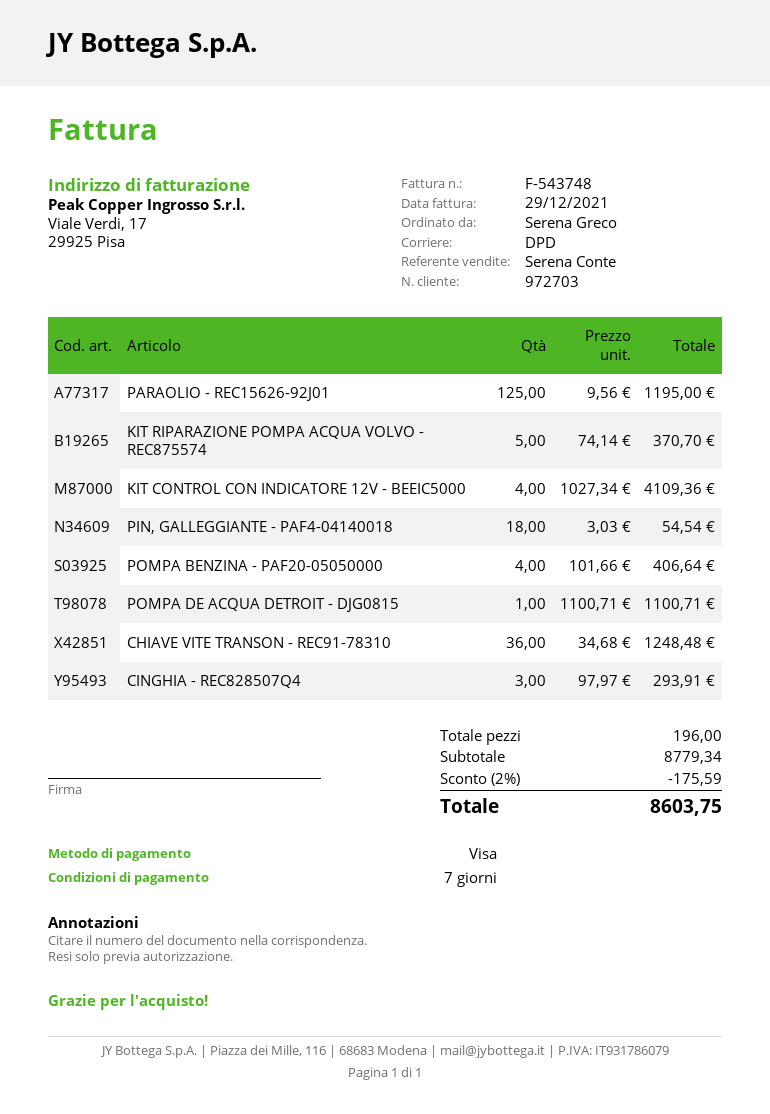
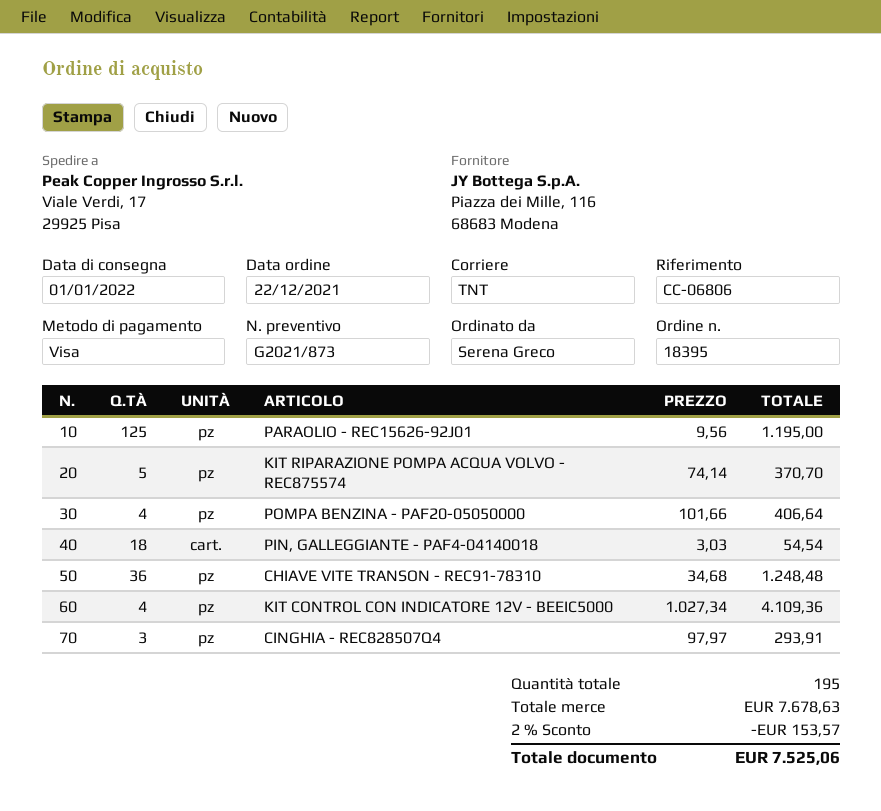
shipping method: DPD -> TNT
POMPA DE ACQUA DETROIT - DJG0815: 1 x 1100.71 = 1100.71 -> none
total quantity: 196 -> 195
subtotal: 8779.34 -> 7678.63
discount: 2% = 175.59 -> 2% = 153.57
total: 8603.75 -> 7525.06

